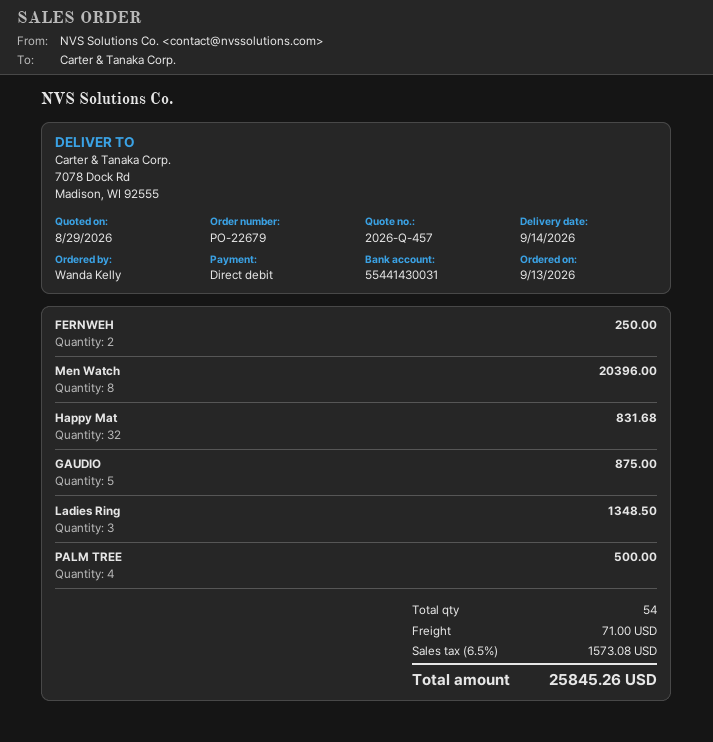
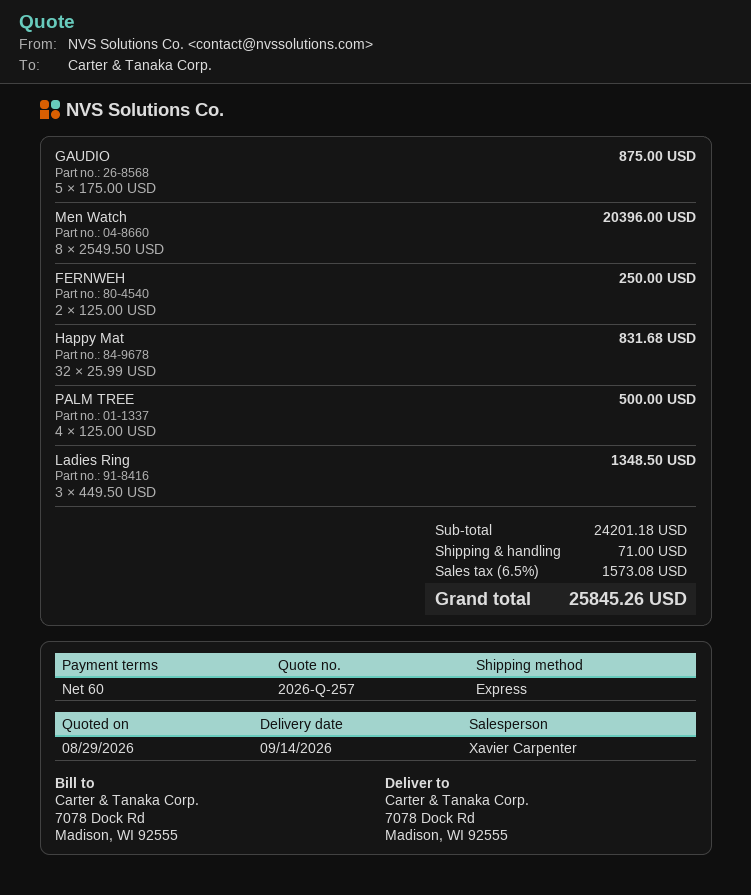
quote number: 2026-Q-457 -> 2026-Q-257

